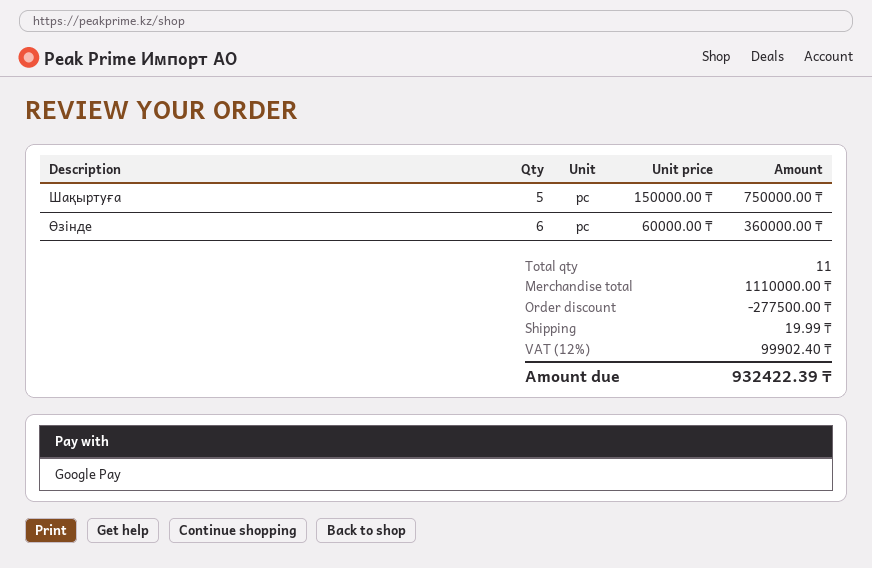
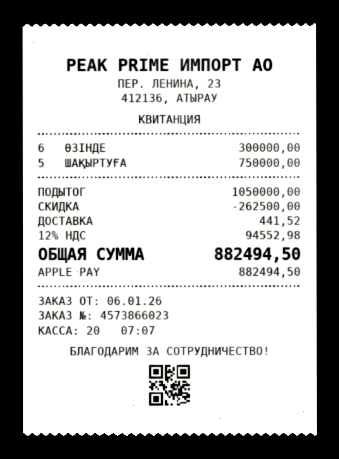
payment method: Google Pay -> Apple Pay
Өзінде: 6 for 360000.00 -> 6 for 300000.00
subtotal: 1110000.00 -> 1050000.00
discount: 277500.00 -> 262500.00
shipping: 19.99 -> 441.52
tax: 12% = 99902.40 -> 12% = 94552.98
total: 932422.39 -> 882494.50

